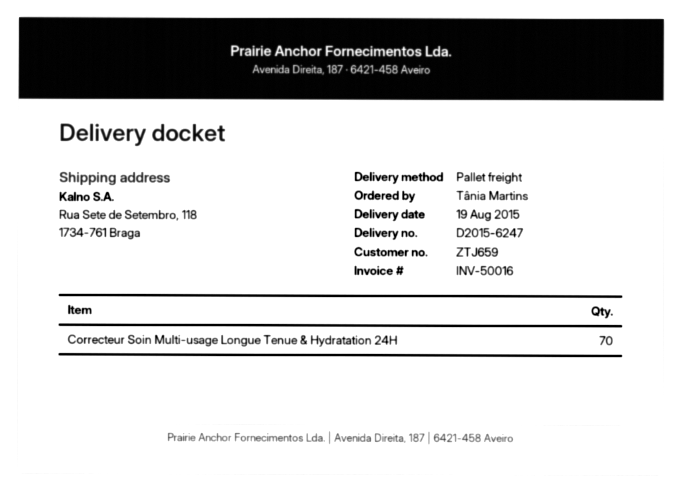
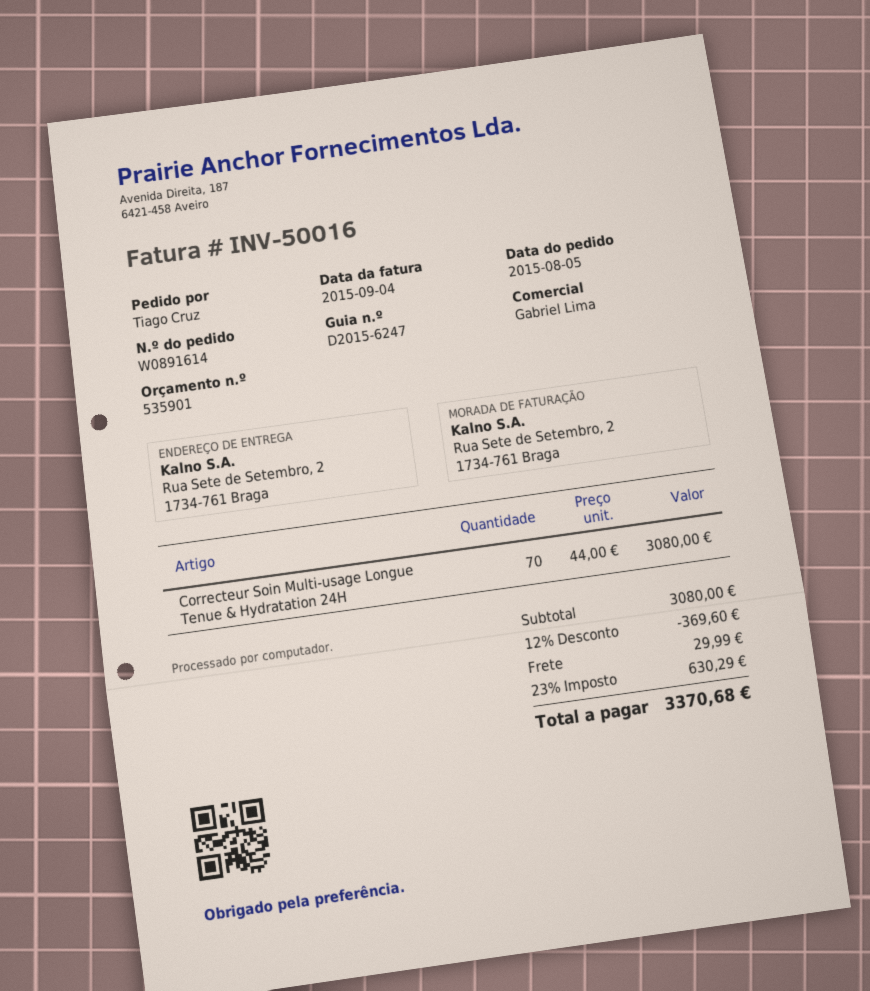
ordered by: Tânia Martins -> Tiago Cruz
ship to: Rua Sete de Setembro, 118, 1734-761 Braga -> Rua Sete de Setembro, 2, 1734-761 Braga

